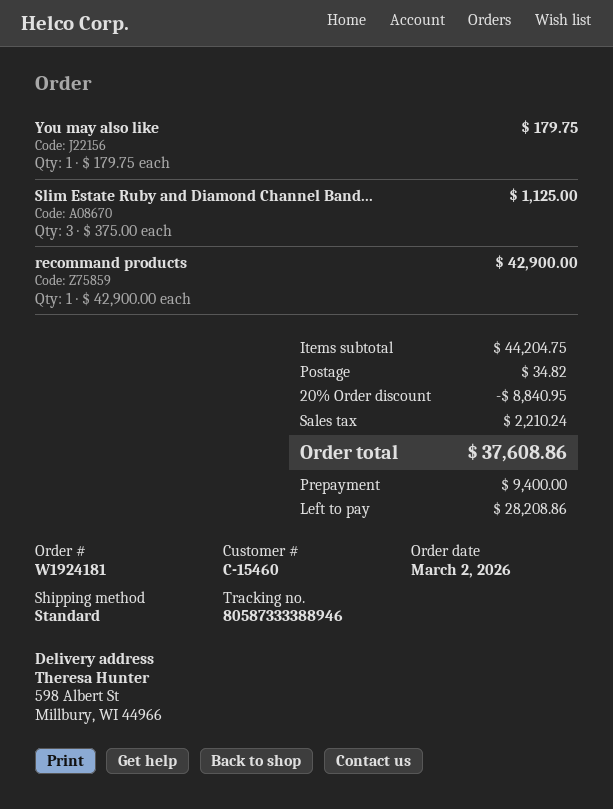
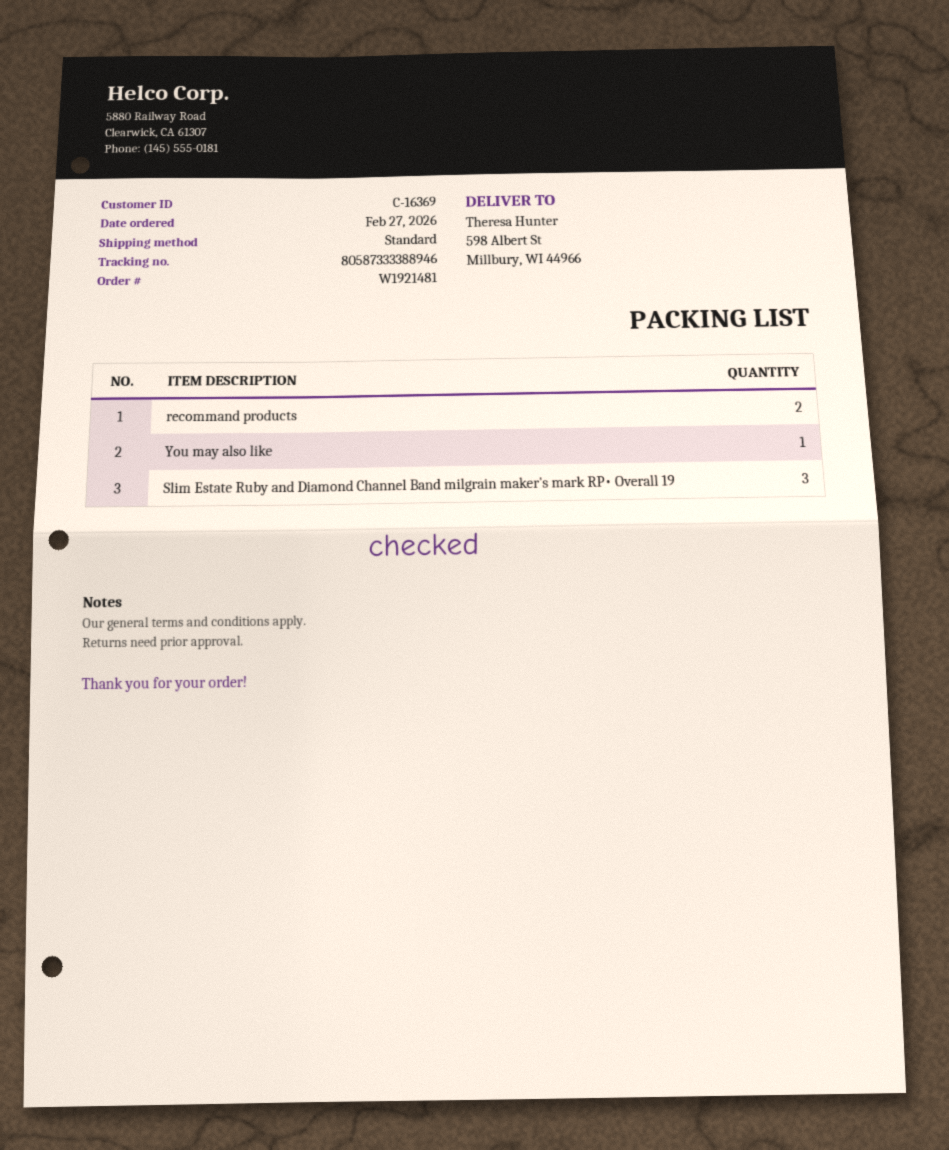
order number: W1924181 -> W1921481
order date: 2026-03-02 -> 2026-02-27
customer number: C-15460 -> C-16369
recommand products: 1 -> 2

